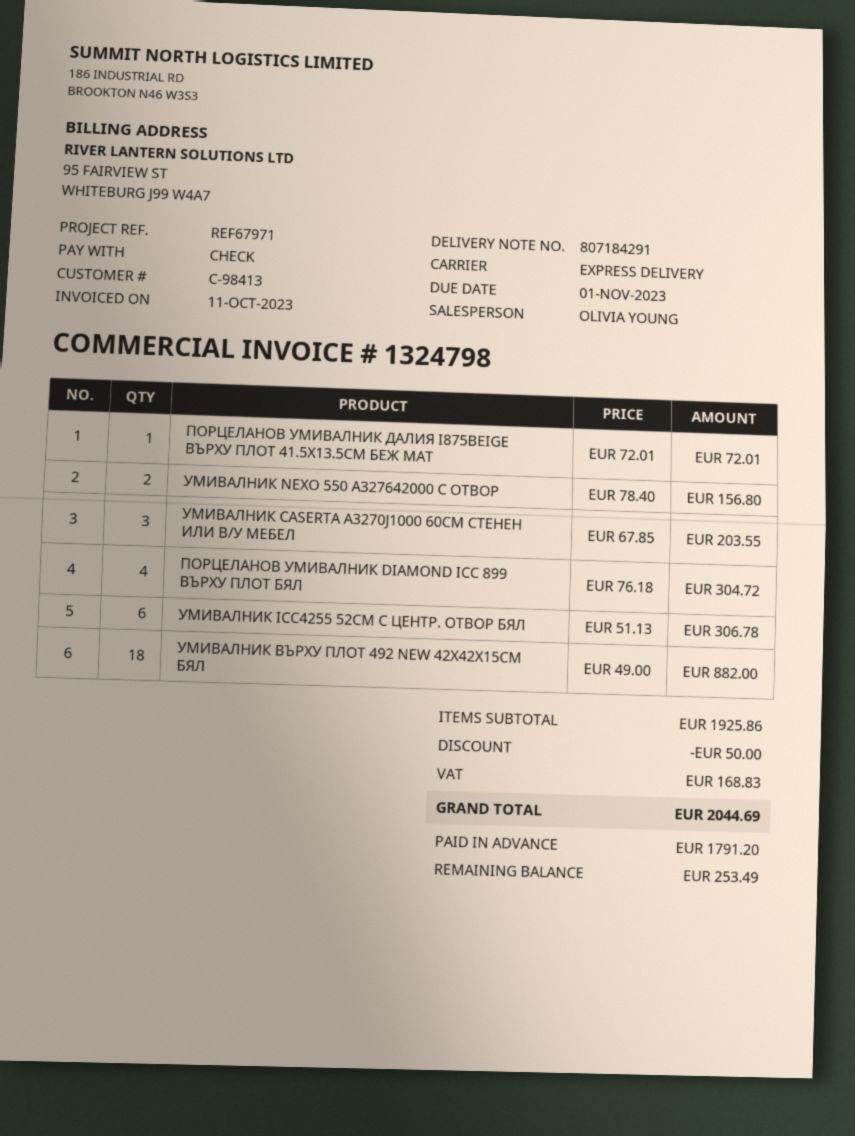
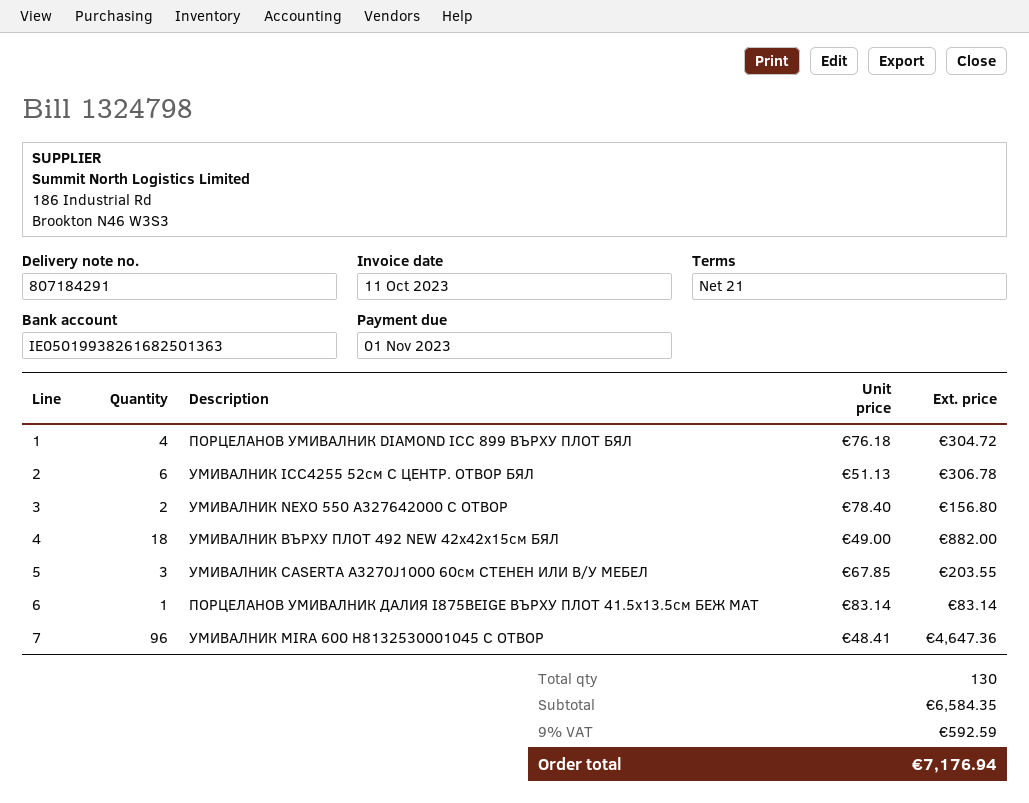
ПОРЦЕЛАНОВ УМИВАЛНИК ДАЛИЯ I875BEIGE ВЪРХУ ПЛОТ 41.5X13.5СМ БЕЖ МАТ: 1 x 72.01 = 72.01 -> 1 x 83.14 = 83.14
УМИВАЛНИК MIRA 600 H8132530001045 С ОТВОР: none -> 96 x 48.41 = 4647.36
subtotal: 1925.86 -> 6584.35
discount: 50.00 -> none
tax: 168.83 -> 592.59
total: 2044.69 -> 7176.94

